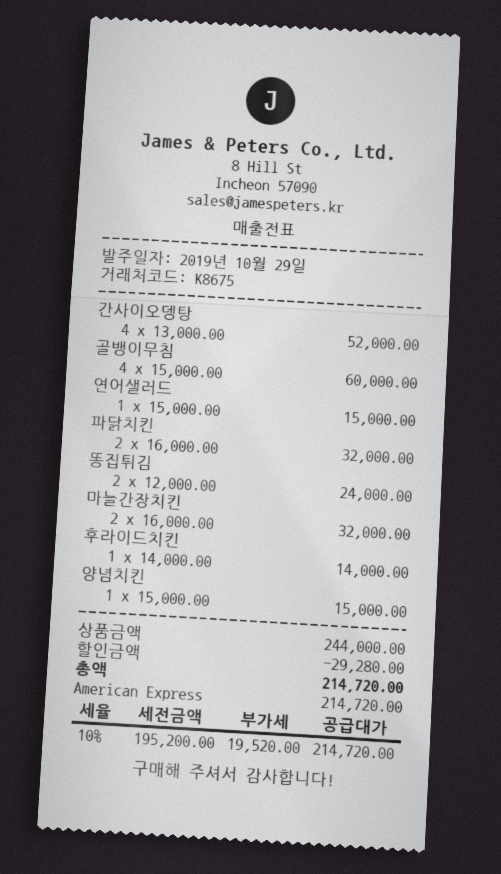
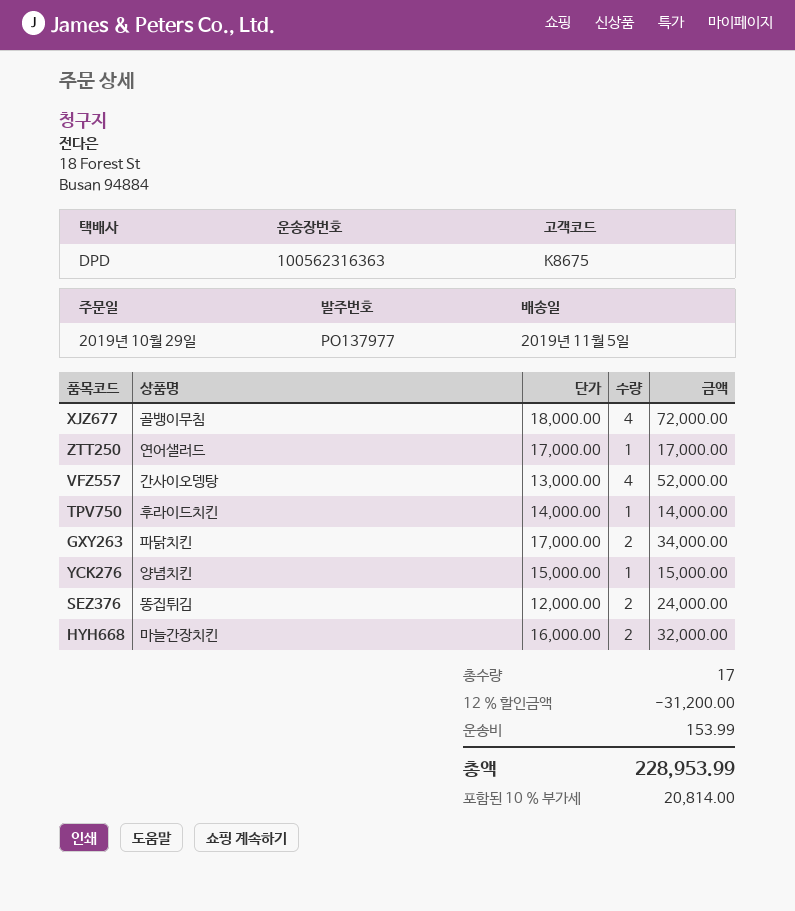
골뱅이무침: 4 x 15000.00 = 60000.00 -> 4 x 18000.00 = 72000.00
연어샐러드: 1 x 15000.00 = 15000.00 -> 1 x 17000.00 = 17000.00
파닭치킨: 2 x 16000.00 = 32000.00 -> 2 x 17000.00 = 34000.00
discount: 29280.00 -> 31200.00
shipping: none -> 153.99
tax: 10% = 19520.00 -> 10% = 20814.00
total: 214720.00 -> 228953.99

